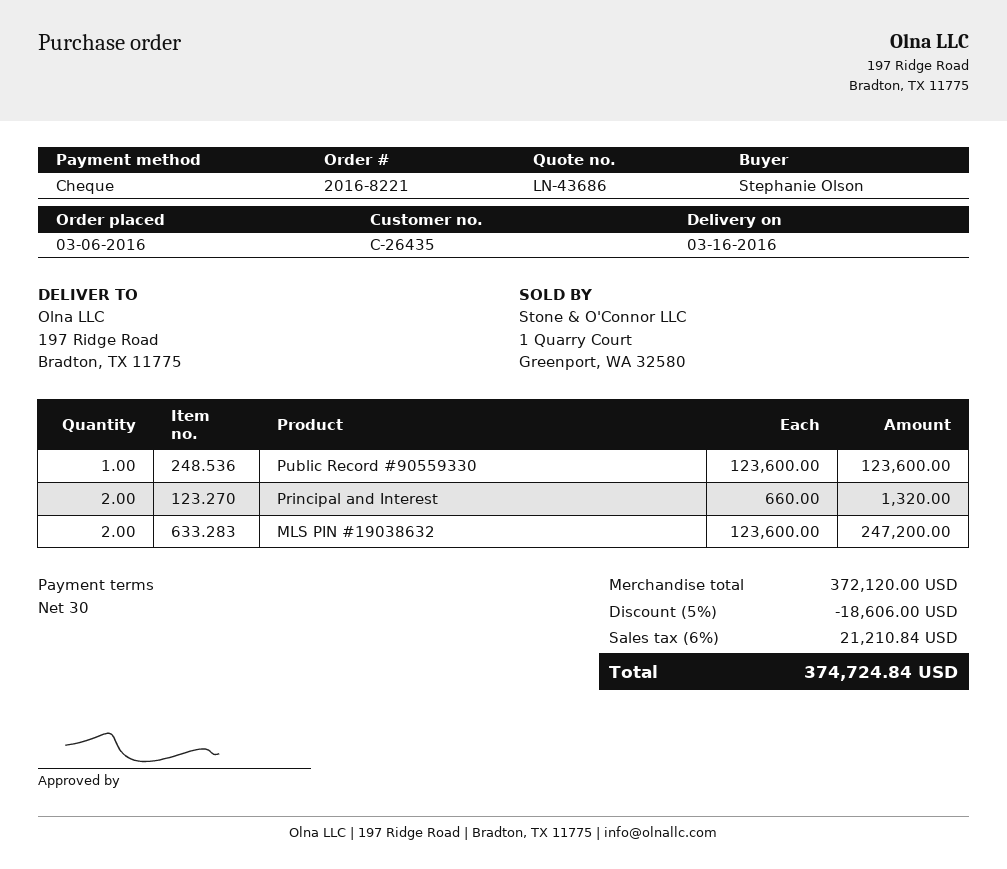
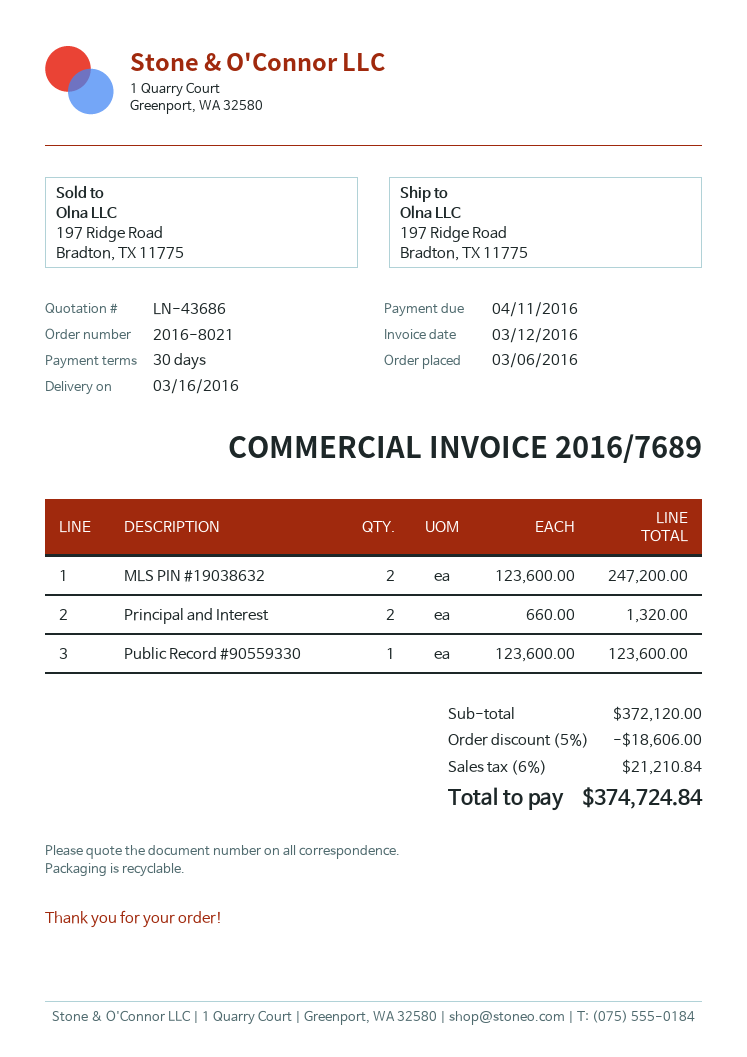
order number: 2016-8221 -> 2016-8021

